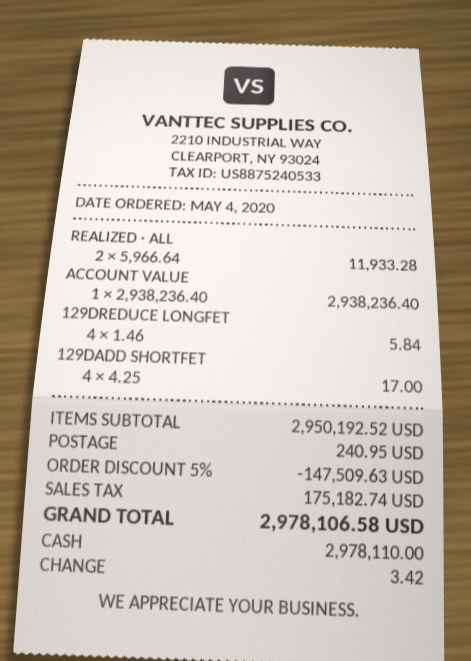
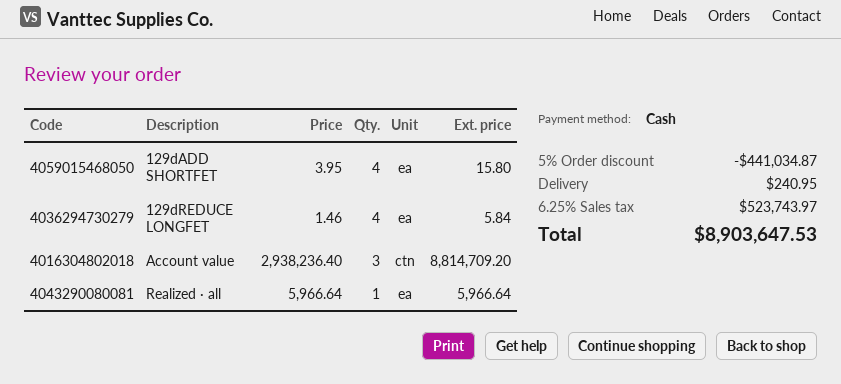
REALIZED · ALL: 2 x 5966.64 = 11933.28 -> 1 x 5966.64 = 5966.64
ACCOUNT VALUE: 1 x 2938236.40 = 2938236.40 -> 3 x 2938236.40 = 8814709.20
129DADD SHORTFET: 4 x 4.25 = 17.00 -> 4 x 3.95 = 15.80
discount: 5% = 147509.63 -> 5% = 441034.87
tax: 175182.74 -> 523743.97
total: 2978106.58 -> 8903647.53

